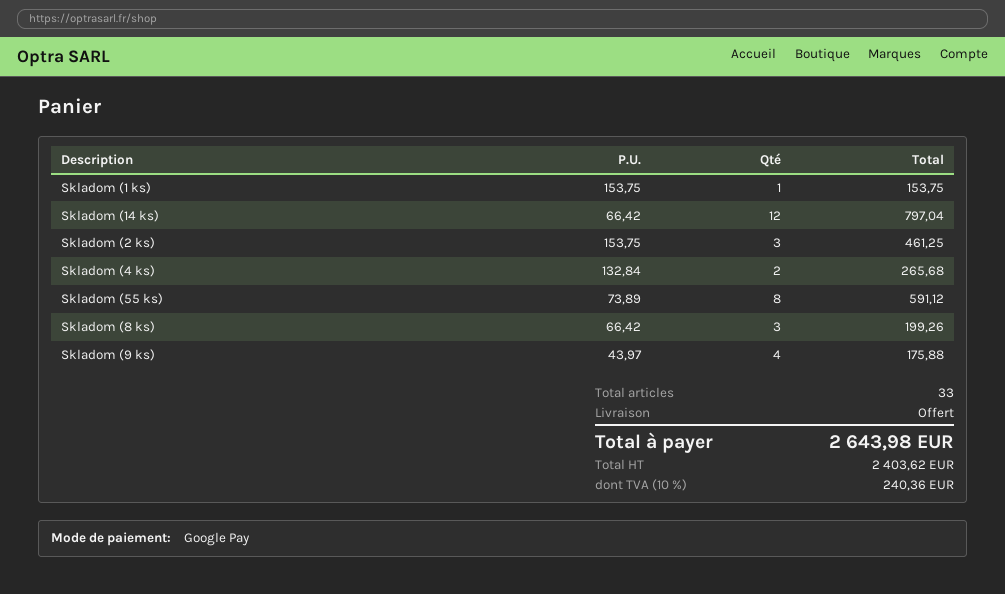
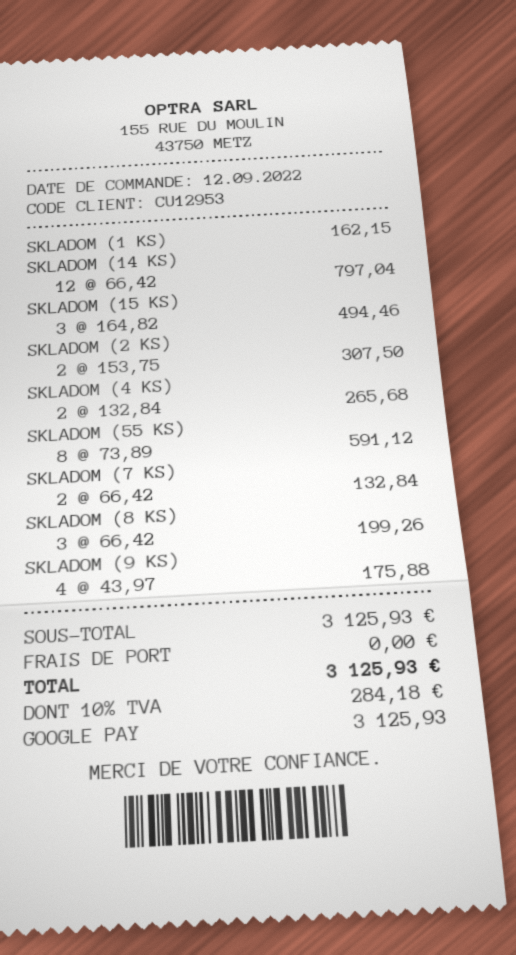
Skladom (1 ks): 1 x 153.75 = 153.75 -> 1 x 162.15 = 162.15
Skladom (2 ks): 3 x 153.75 = 461.25 -> 2 x 153.75 = 307.50
SKLADOM (15 KS): none -> 3 x 164.82 = 494.46
SKLADOM (7 KS): none -> 2 x 66.42 = 132.84
tax: 10% = 240.36 -> 10% = 284.18
total: 2643.98 -> 3125.93

